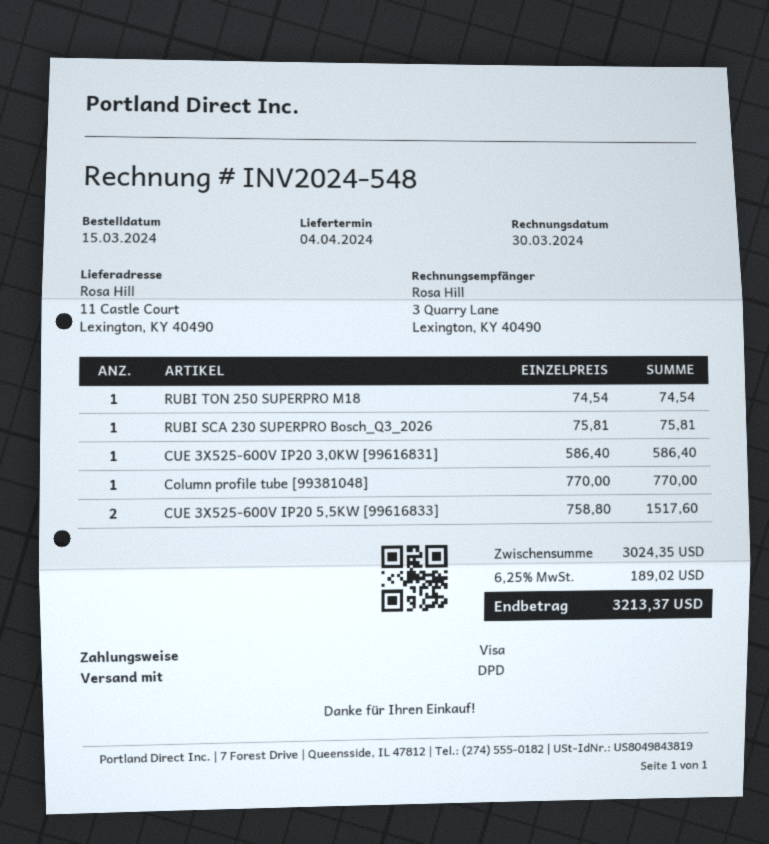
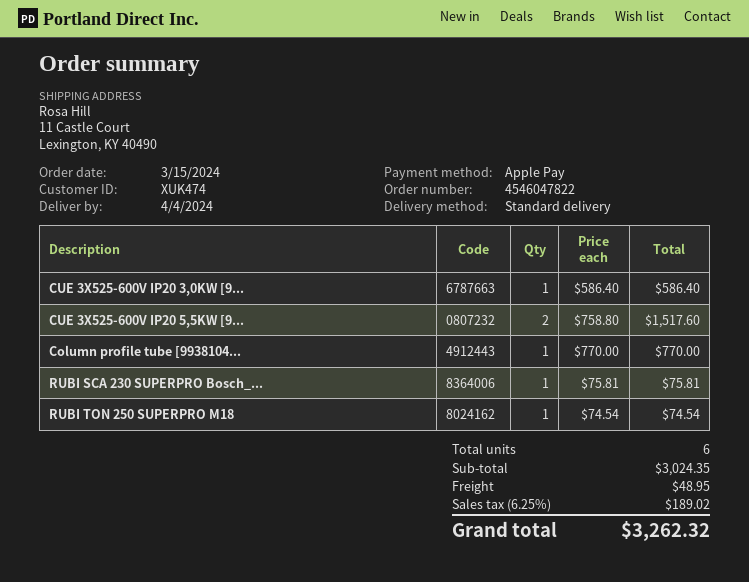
payment method: Visa -> Apple Pay
shipping method: DPD -> standard
shipping: none -> 48.95
total: 3213.37 -> 3262.32

